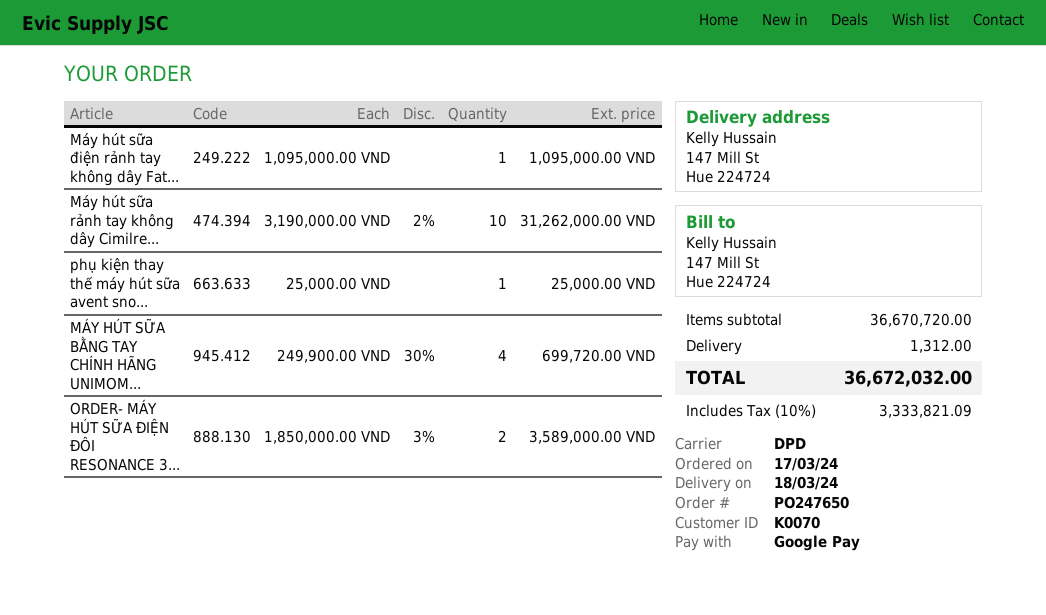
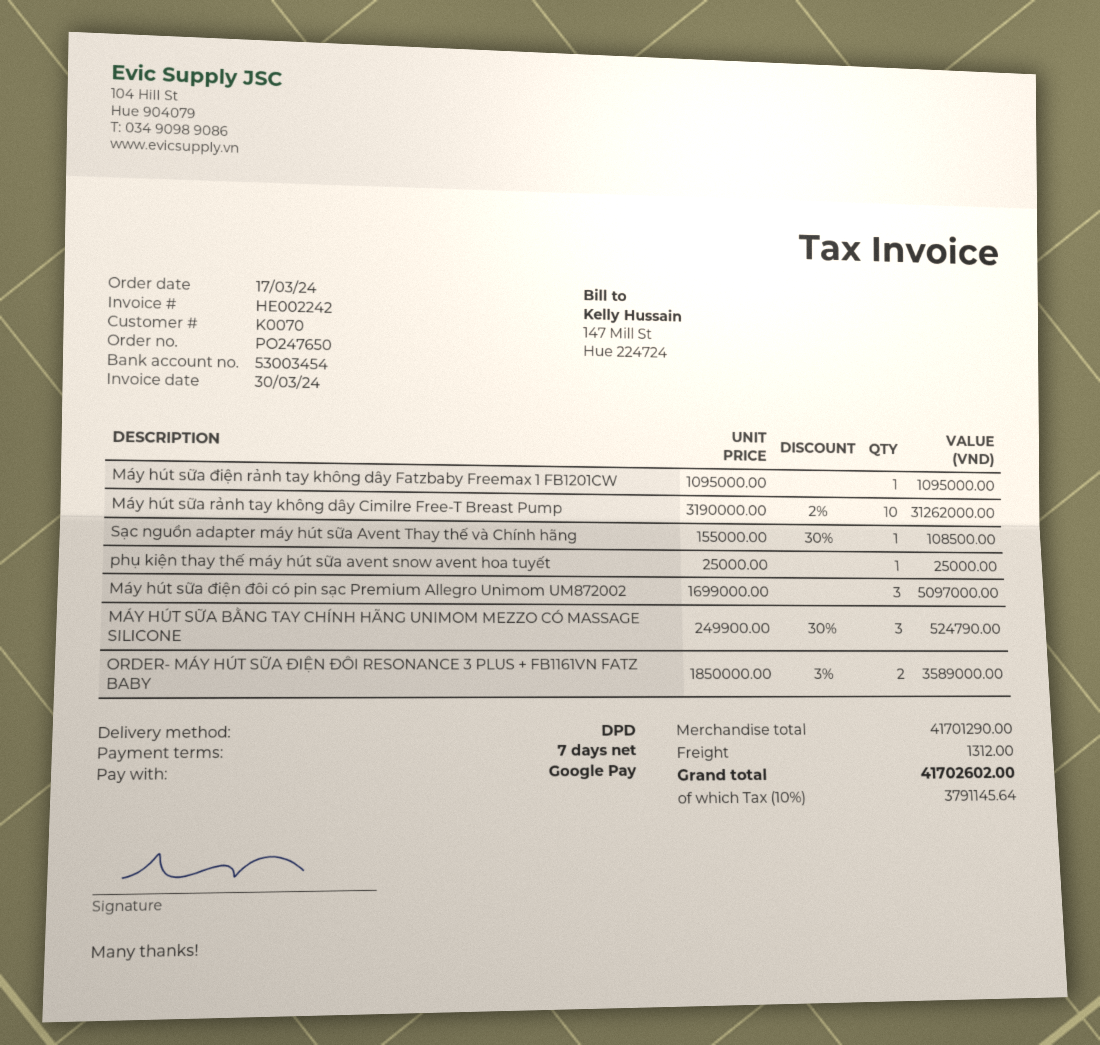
MÁY HÚT SỮA BẰNG TAY CHÍNH HÃNG UNIMOM...: 4 x 249900.00 - 30% = 699720.00 -> 3 x 249900.00 - 30% = 524790.00
Sạc nguồn adapter máy hút sữa Avent Thay thế và Chính hãng: none -> 1 x 155000.00 - 30% = 108500.00
Máy hút sữa điện đôi có pin sạc Premium Allegro Unimom UM872002: none -> 3 x 1699000.00 = 5097000.00
subtotal: 36670720.00 -> 41701290.00
tax: 10% = 3333821.09 -> 10% = 3791145.64
total: 36672032.00 -> 41702602.00

